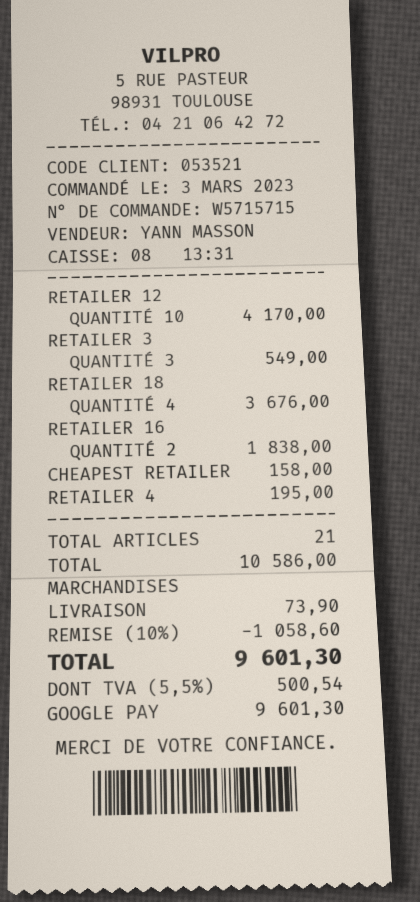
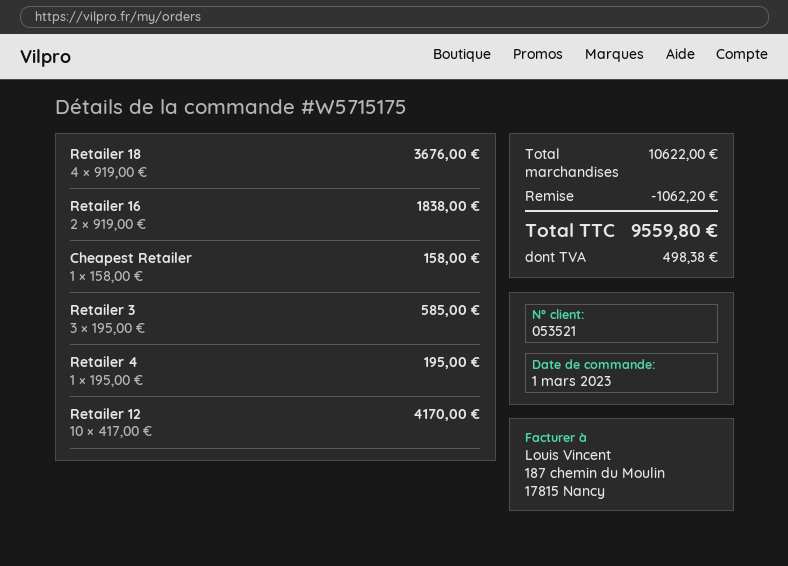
order number: W5715715 -> W5715175
order date: 2023-03-03 -> 2023-03-01
RETAILER 3: 3 for 549.00 -> 3 for 585.00
subtotal: 10586.00 -> 10622.00
discount: 1058.60 -> 1062.20
shipping: 73.90 -> none
tax: 500.54 -> 498.38
total: 9601.30 -> 9559.80

